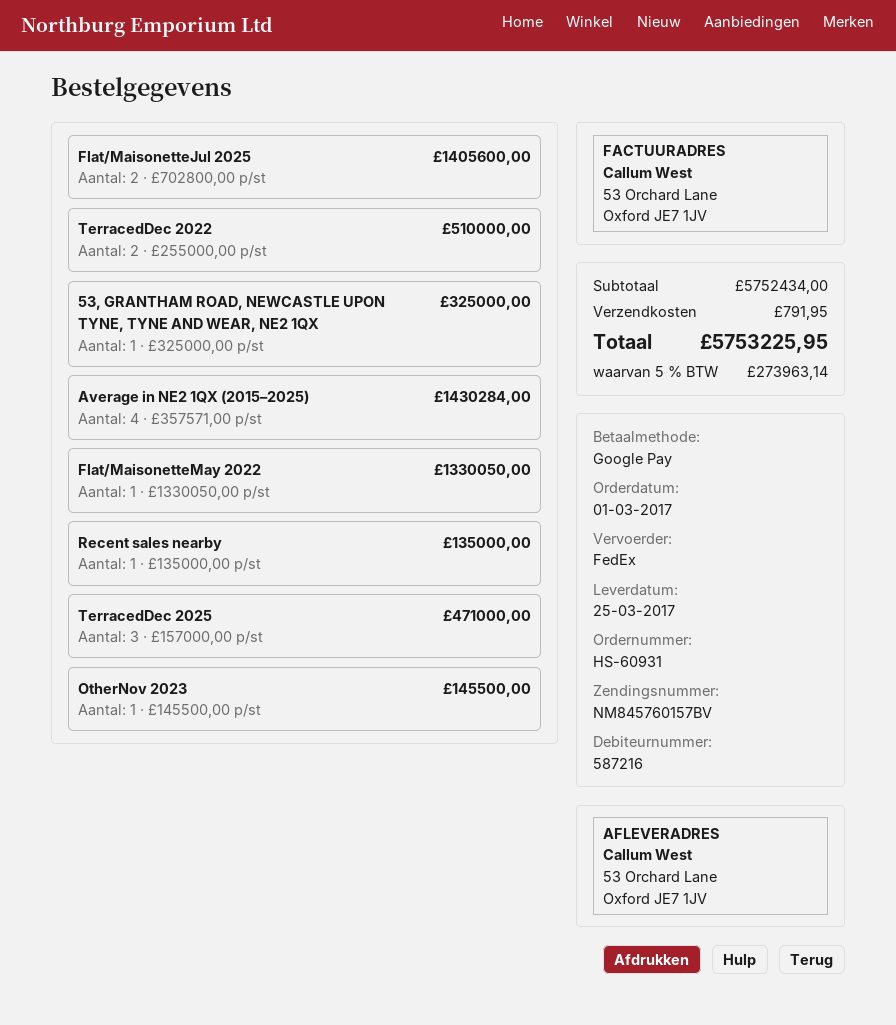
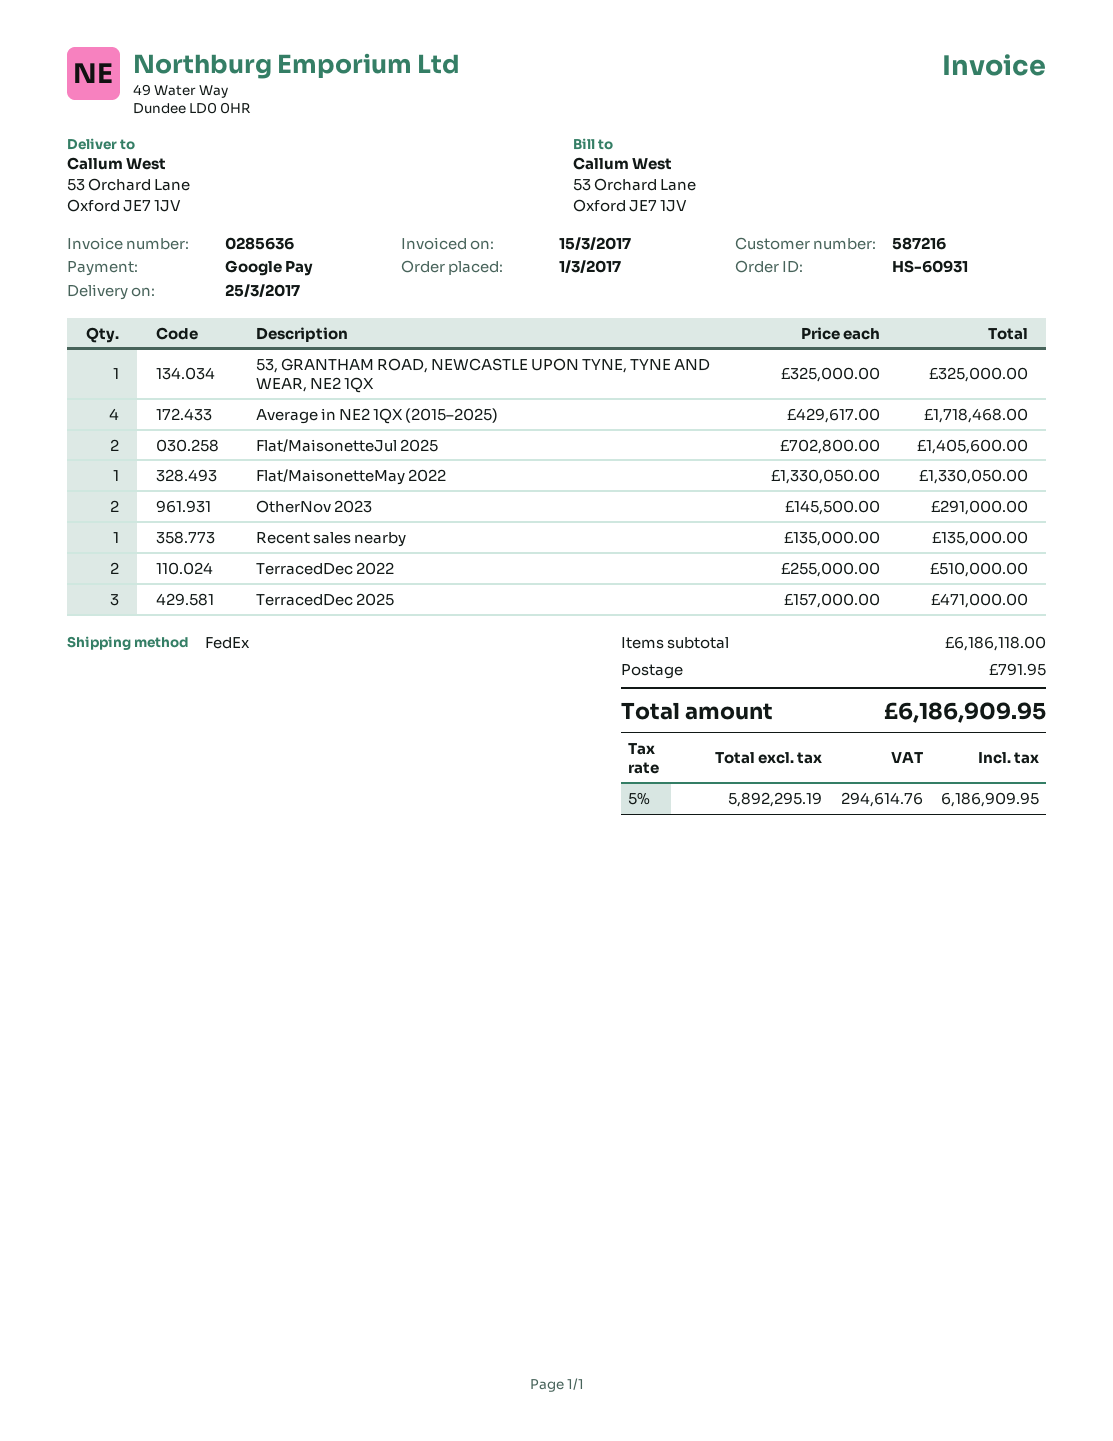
Average in NE2 1QX (2015–2025): 4 x 357571.00 = 1430284.00 -> 4 x 429617.00 = 1718468.00
OtherNov 2023: 1 x 145500.00 = 145500.00 -> 2 x 145500.00 = 291000.00
subtotal: 5752434.00 -> 6186118.00
tax: 5% = 273963.14 -> 5% = 294614.76
total: 5753225.95 -> 6186909.95

